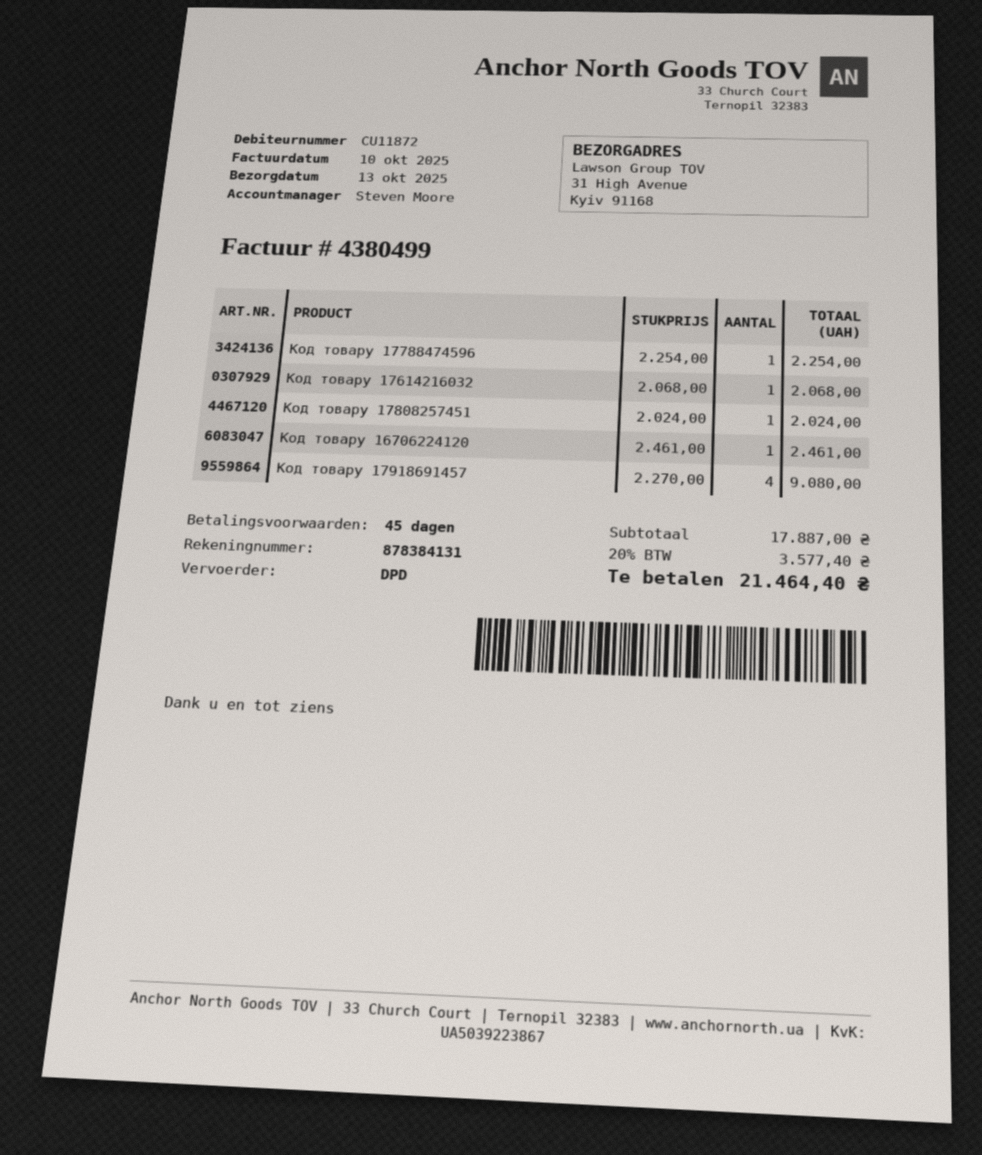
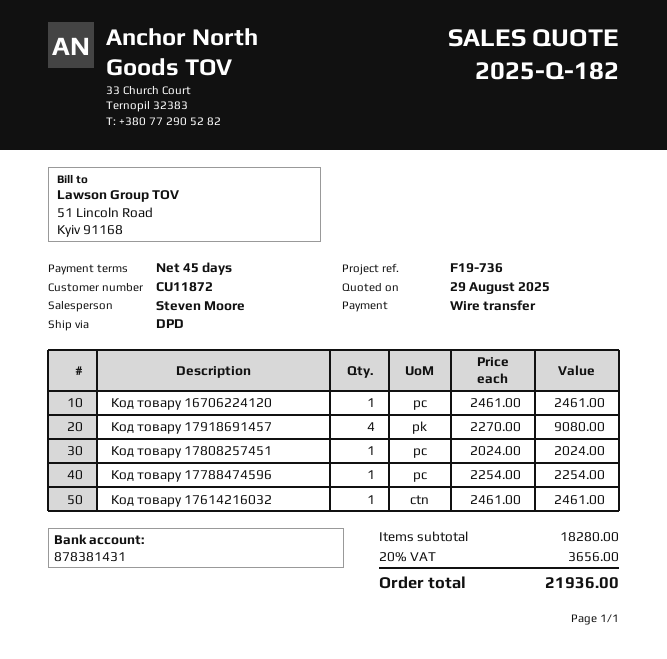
bank account: 878384131 -> 878381431
Код товару 17614216032: 1 x 2068.00 = 2068.00 -> 1 x 2461.00 = 2461.00
subtotal: 17887.00 -> 18280.00
tax: 20% = 3577.40 -> 20% = 3656.00
total: 21464.40 -> 21936.00

